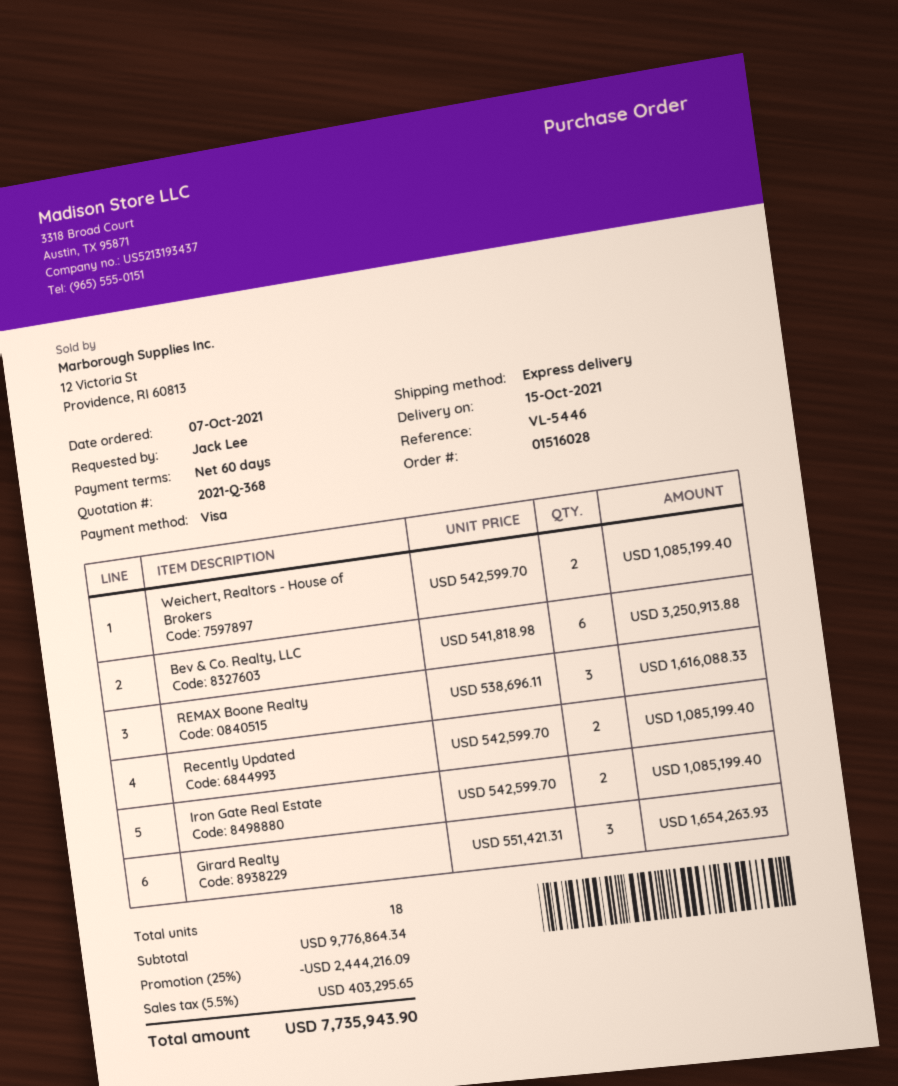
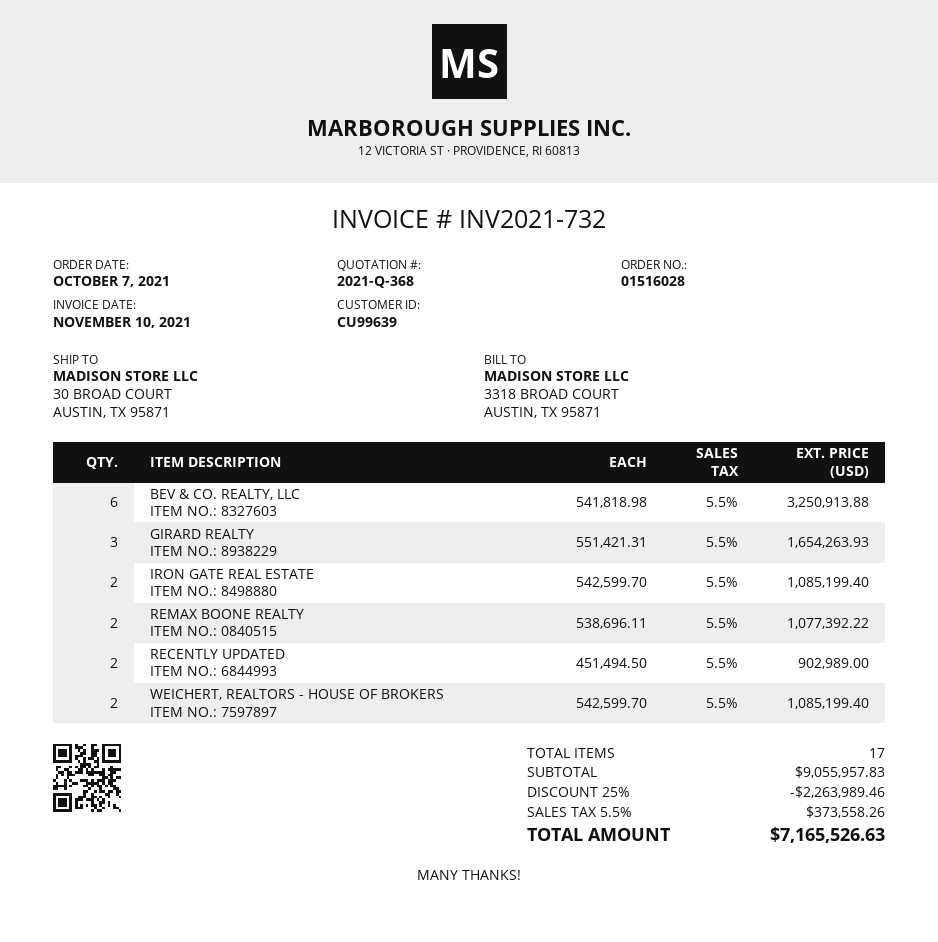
REMAX Boone Realty: 3 x 538696.11 = 1616088.33 -> 2 x 538696.11 = 1077392.22
Recently Updated: 2 x 542599.70 = 1085199.40 -> 2 x 451494.50 = 902989.00
total quantity: 18 -> 17
subtotal: 9776864.34 -> 9055957.83
discount: 25% = 2444216.09 -> 25% = 2263989.46
tax: 5.5% = 403295.65 -> 5.5% = 373558.26
total: 7735943.90 -> 7165526.63

